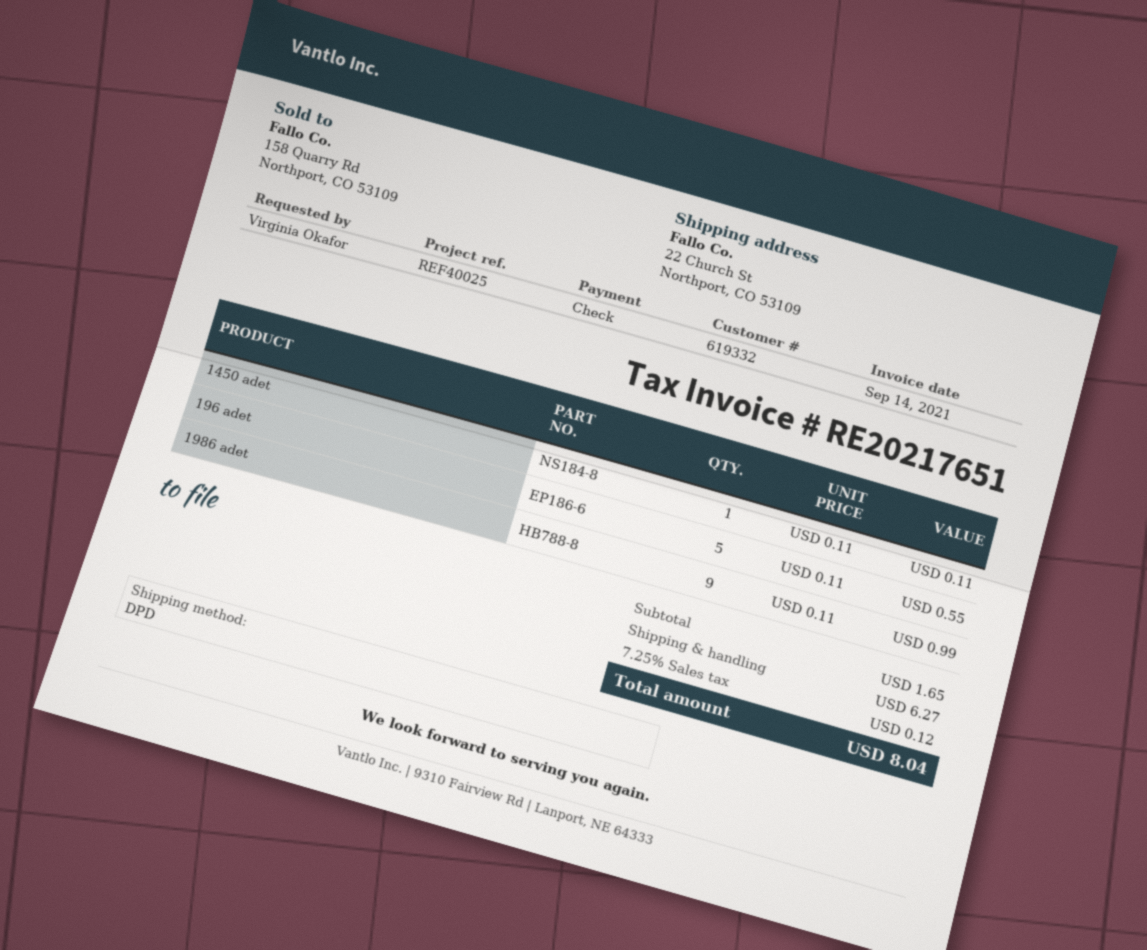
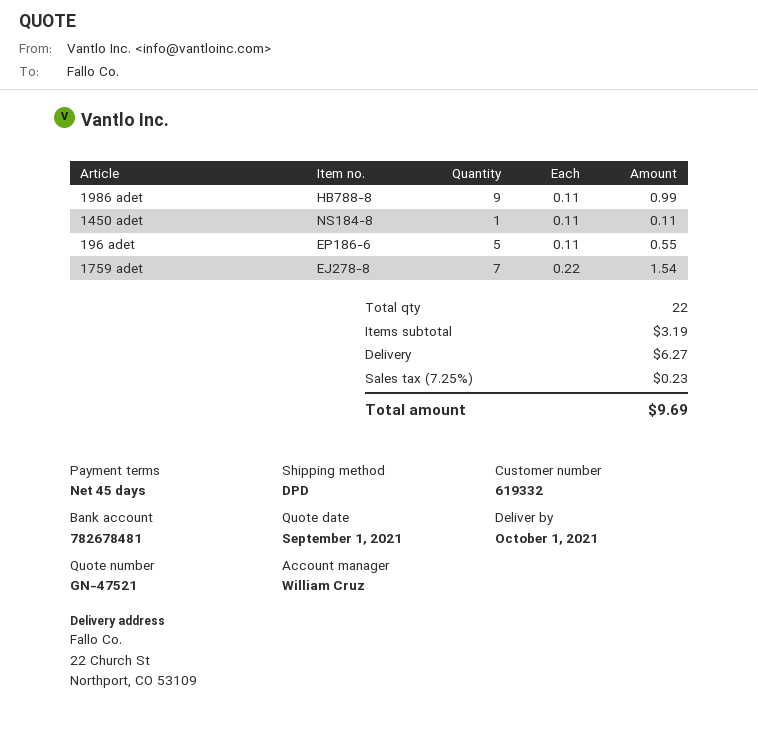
1759 adet: none -> 7 x 0.22 = 1.54
subtotal: 1.65 -> 3.19
tax: 7.25% = 0.12 -> 7.25% = 0.23
total: 8.04 -> 9.69

